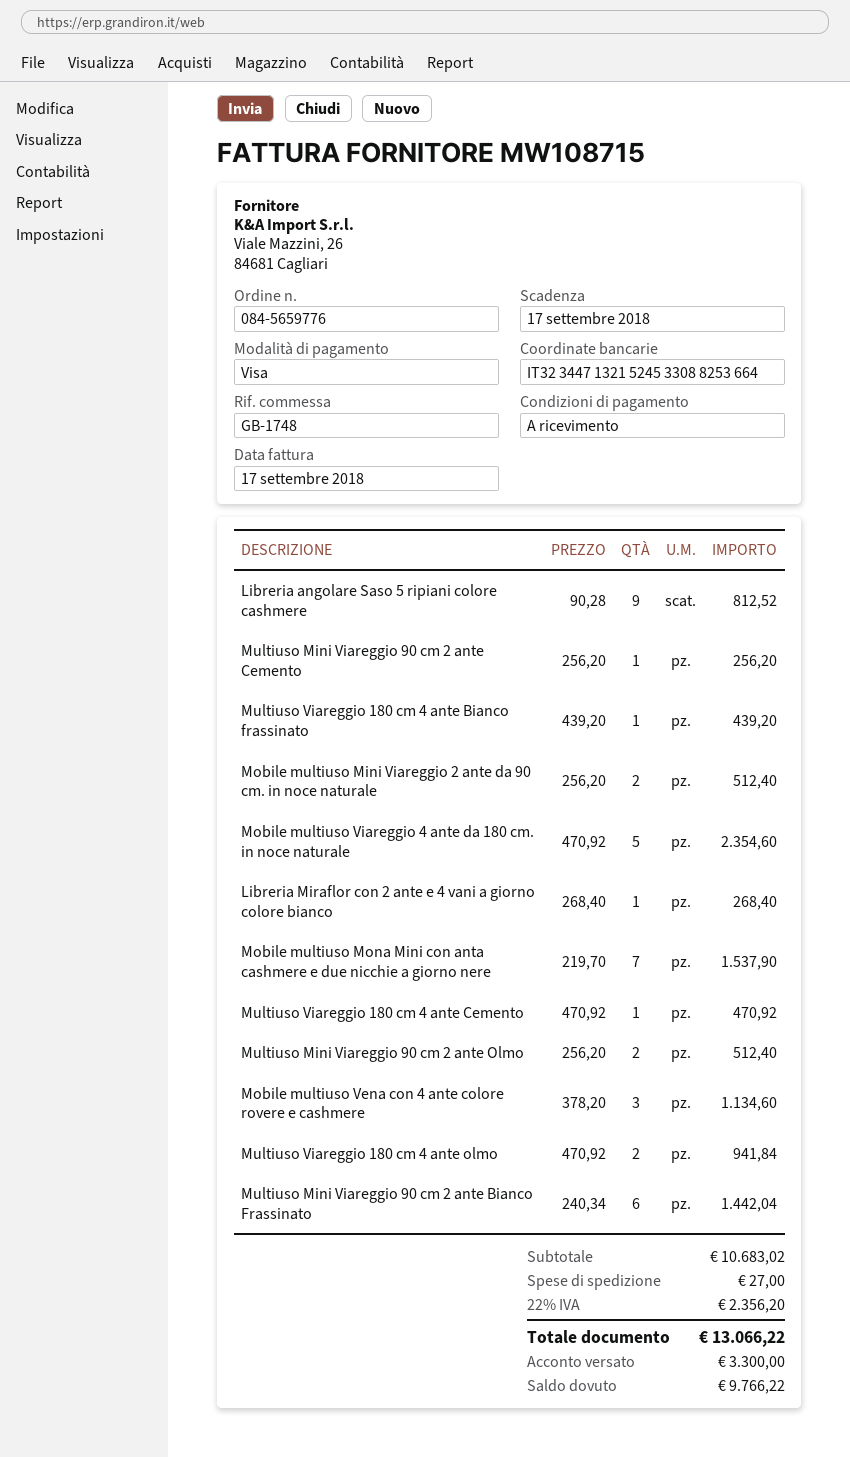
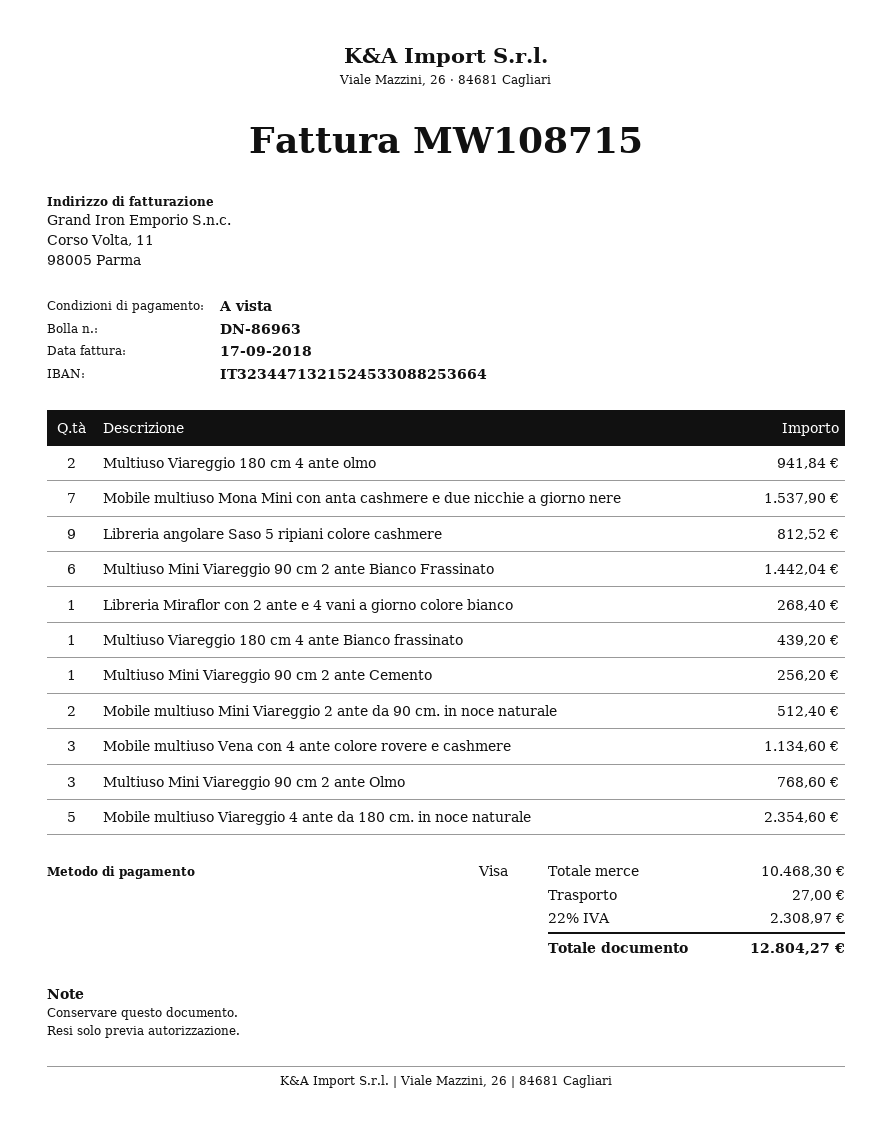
Multiuso Viareggio 180 cm 4 ante Cemento: 1 for 470.92 -> none
Multiuso Mini Viareggio 90 cm 2 ante Olmo: 2 for 512.40 -> 3 for 768.60
subtotal: 10683.02 -> 10468.30
tax: 22% = 2356.20 -> 22% = 2308.97
total: 13066.22 -> 12804.27

